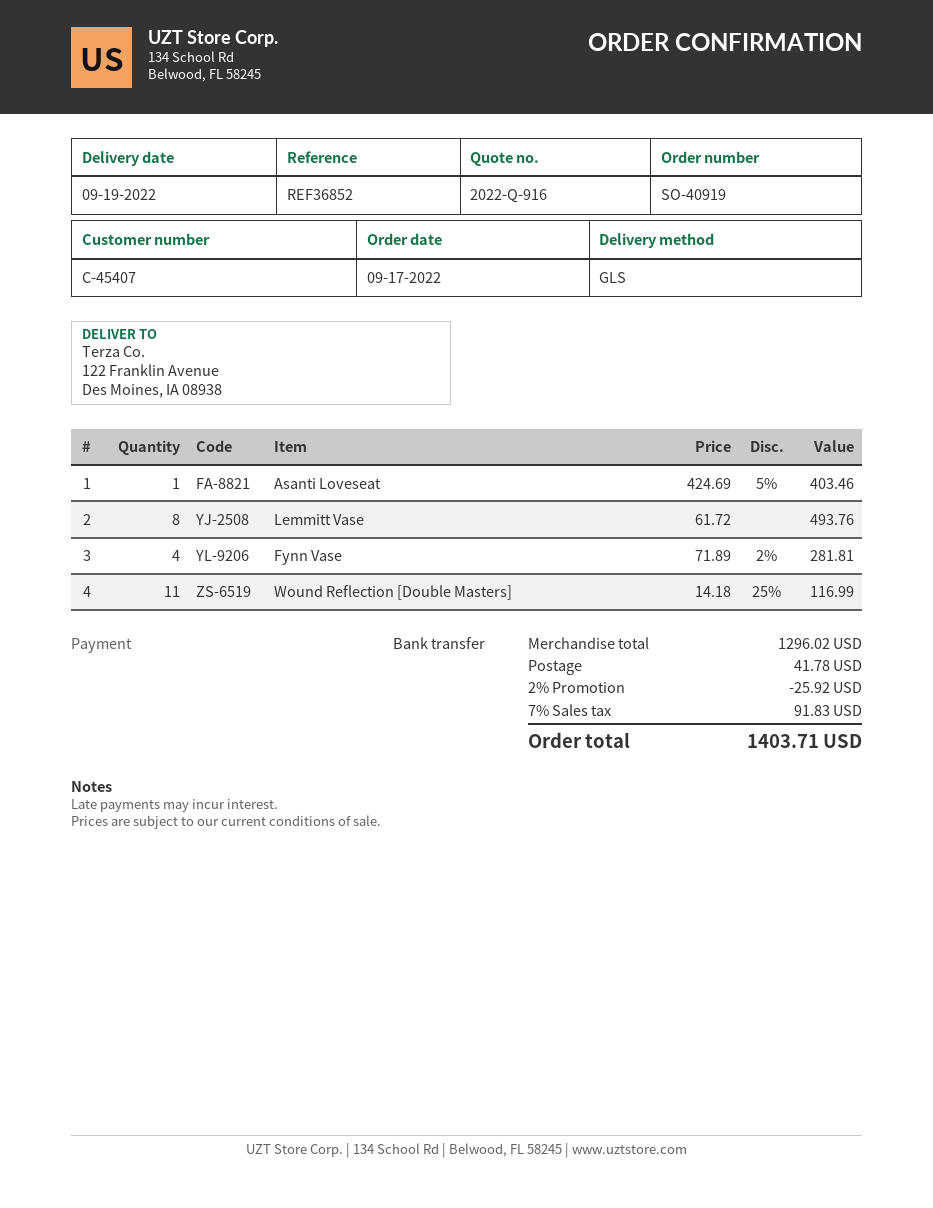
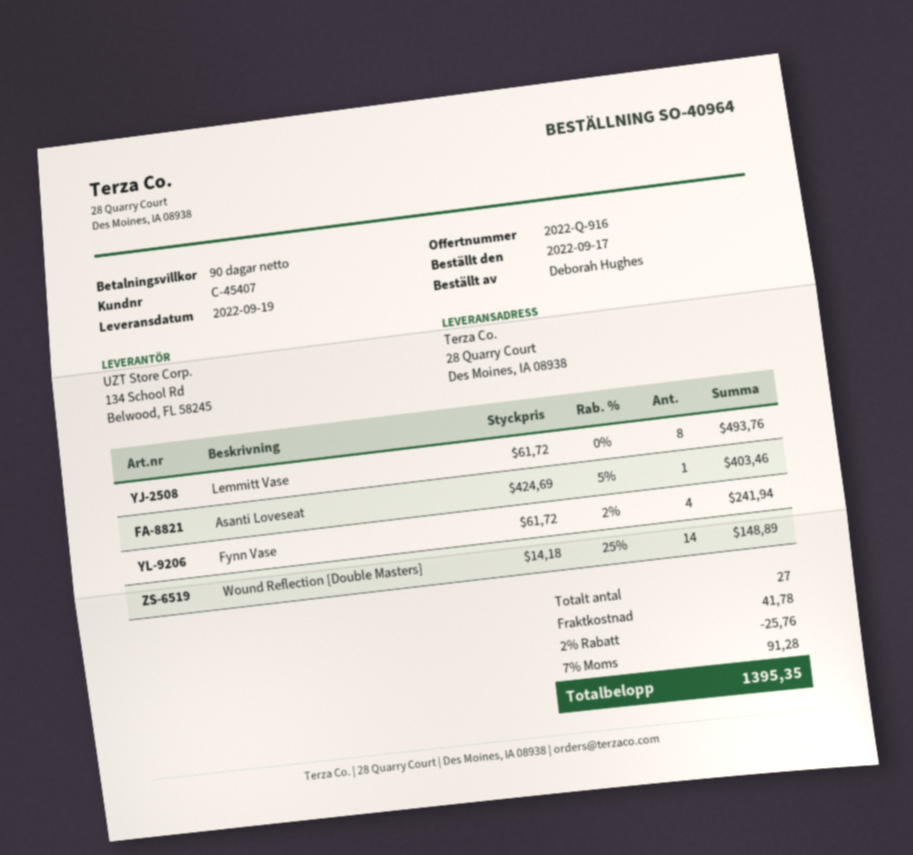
order number: SO-40919 -> SO-40964
ship to: 122 Franklin Avenue, Des Moines, IA 08938 -> 28 Quarry Court, Des Moines, IA 08938
Fynn Vase: 4 x 71.89 - 2% = 281.81 -> 4 x 61.72 - 2% = 241.94
Wound Reflection [Double Masters]: 11 x 14.18 - 25% = 116.99 -> 14 x 14.18 - 25% = 148.89
discount: 2% = 25.92 -> 2% = 25.76
tax: 7% = 91.83 -> 7% = 91.28
total: 1403.71 -> 1395.35

